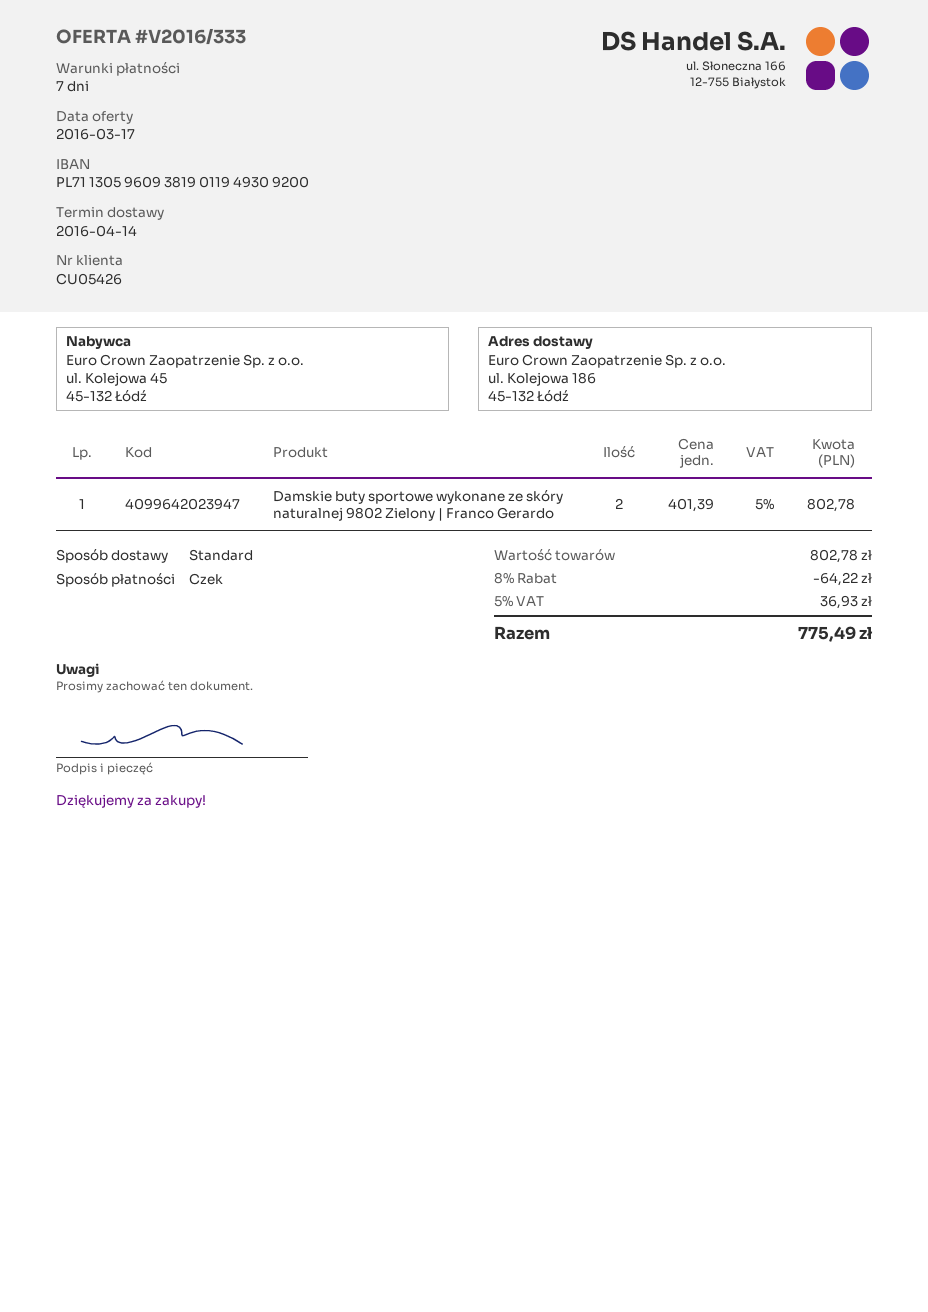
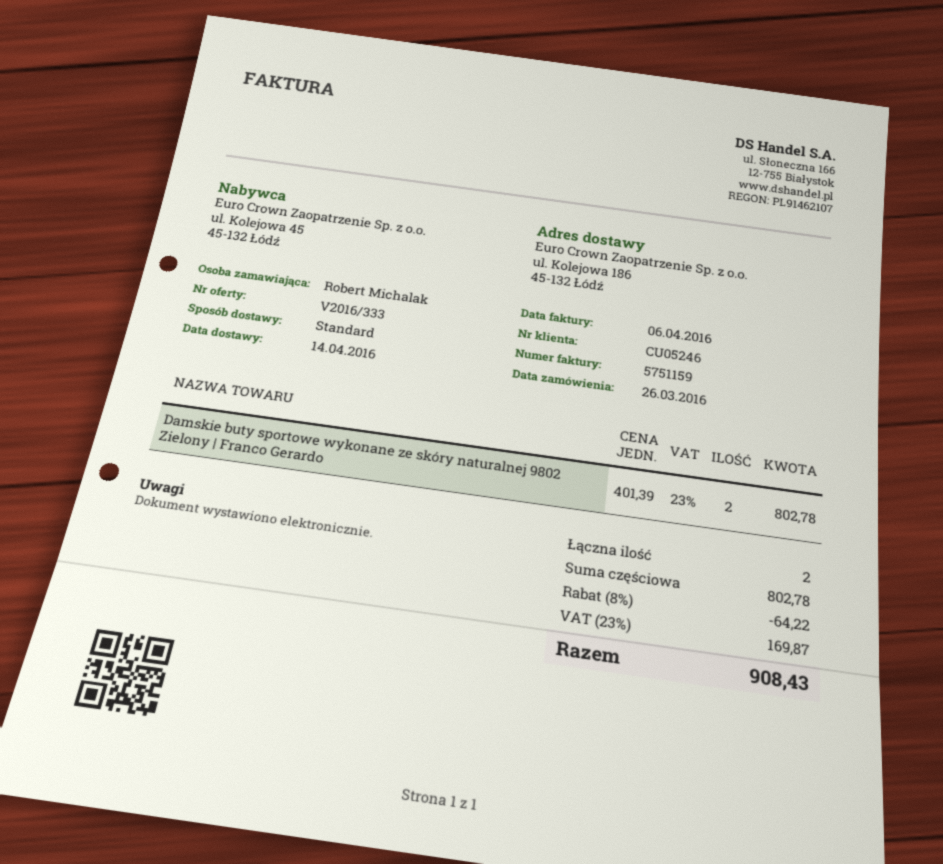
customer number: CU05426 -> CU05246
tax: 5% = 36.93 -> 23% = 169.87
total: 775.49 -> 908.43

